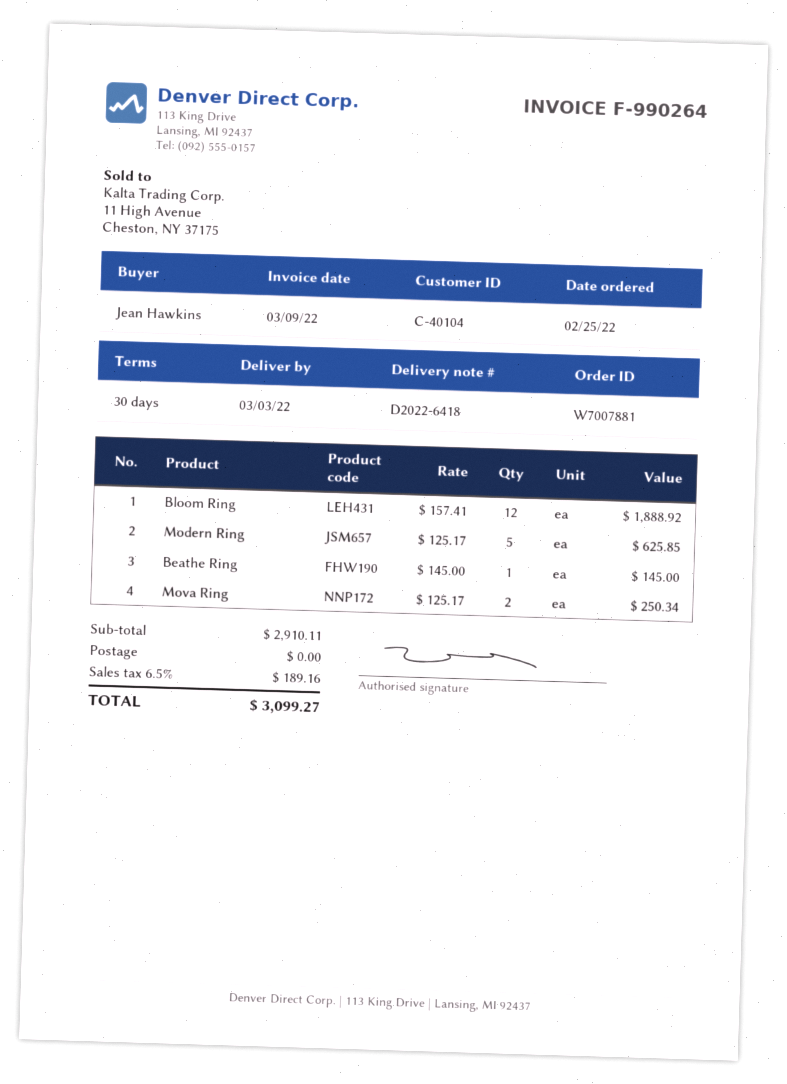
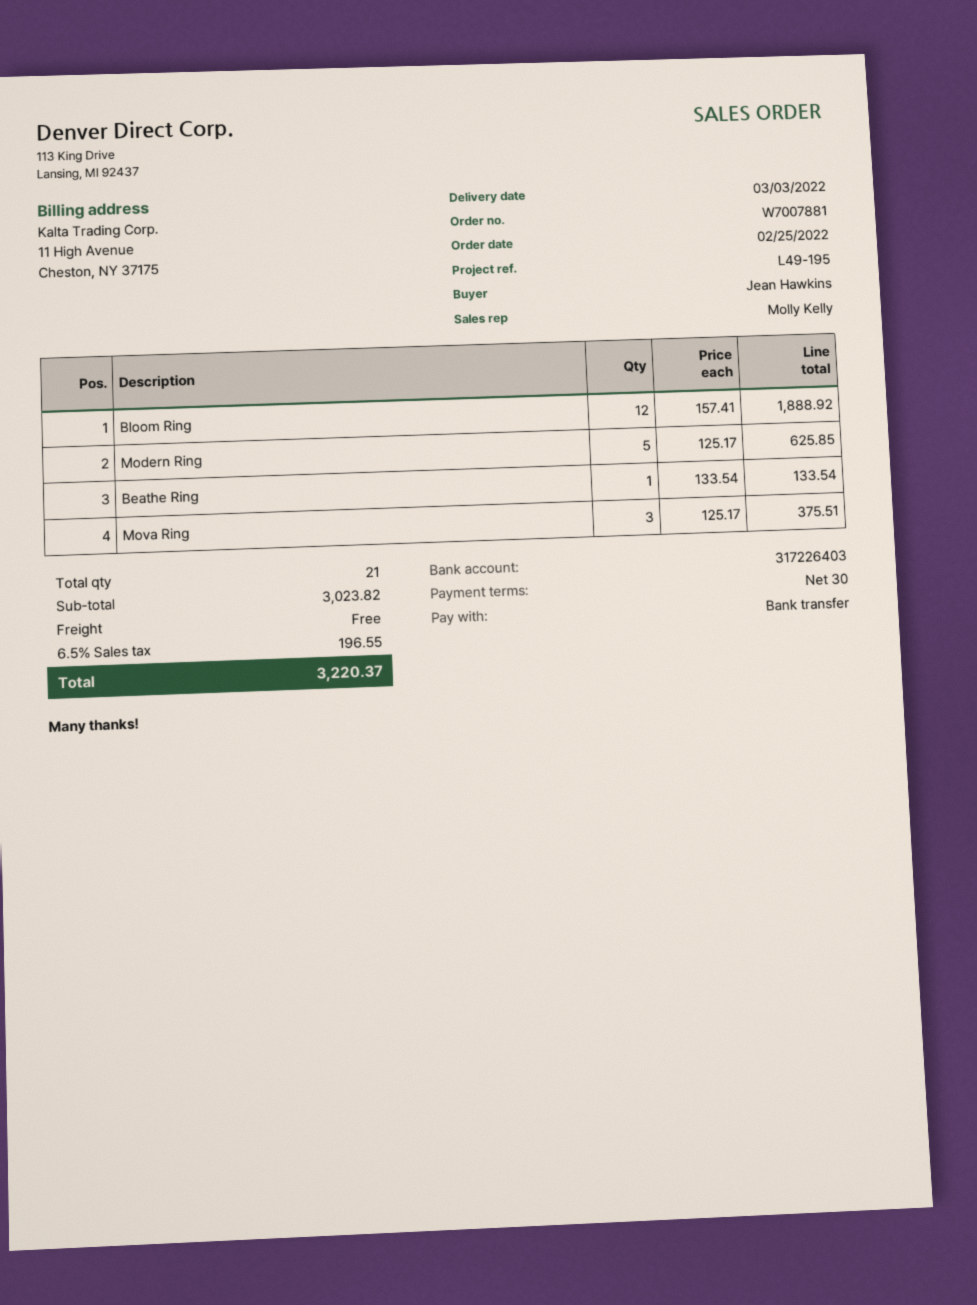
Beathe Ring: 1 x 145.00 = 145.00 -> 1 x 133.54 = 133.54
Mova Ring: 2 x 125.17 = 250.34 -> 3 x 125.17 = 375.51
subtotal: 2910.11 -> 3023.82
tax: 6.5% = 189.16 -> 6.5% = 196.55
total: 3099.27 -> 3220.37

